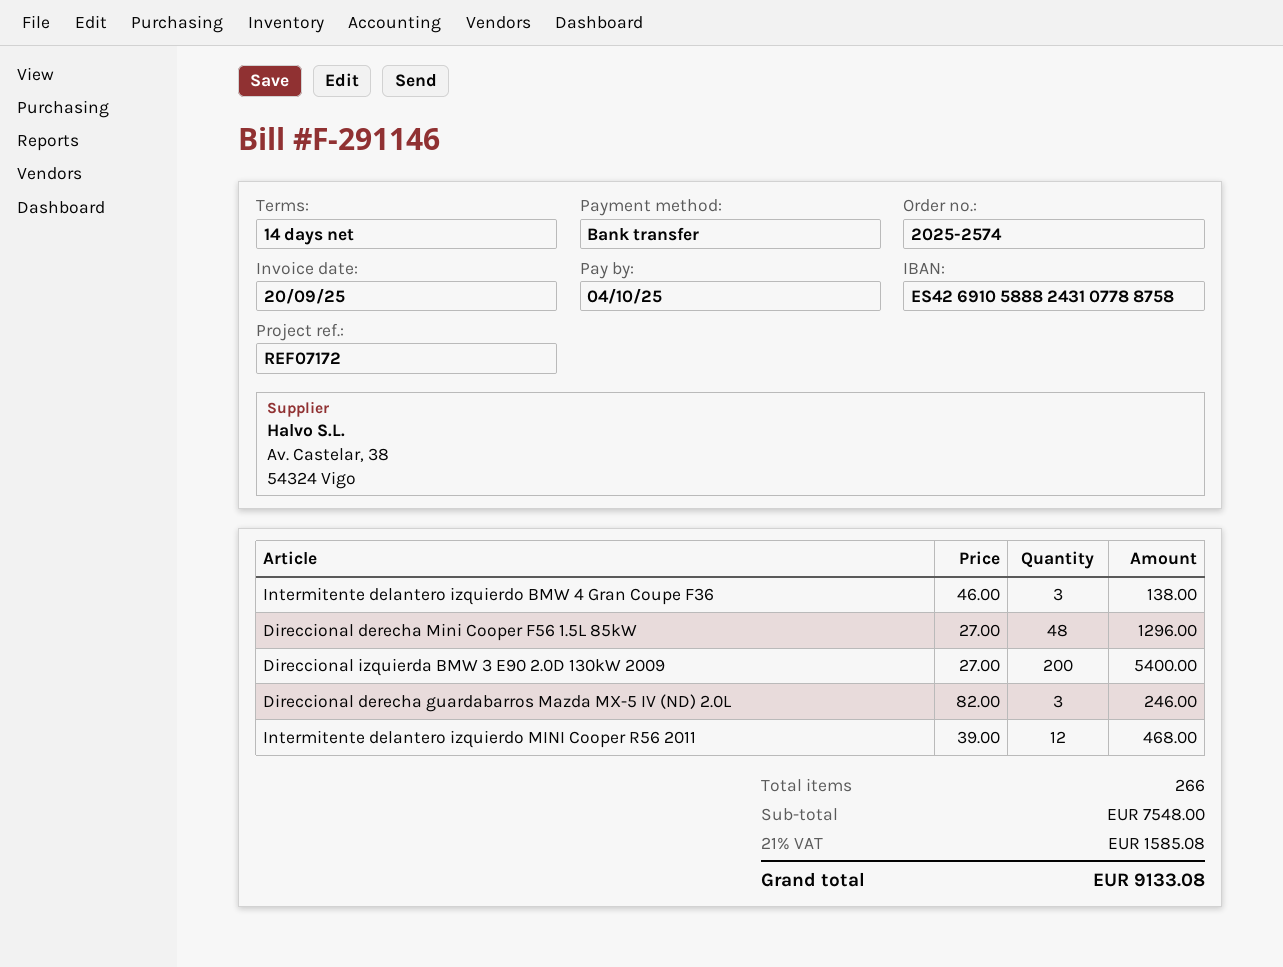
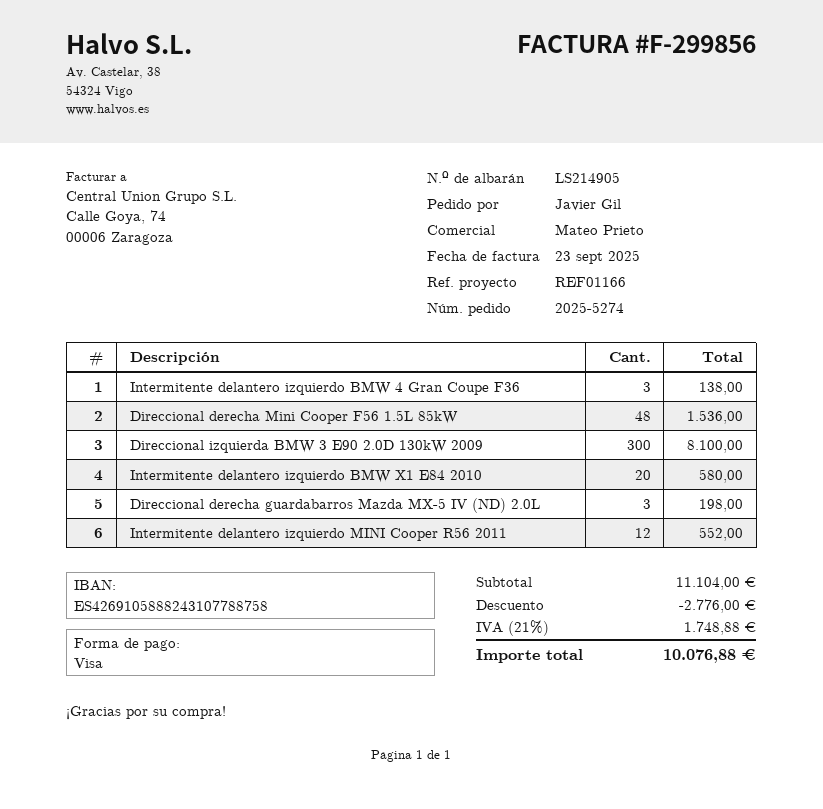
order number: 2025-2574 -> 2025-5274
invoice number: F-291146 -> F-299856
invoice date: 2025-09-20 -> 2025-09-23
reference: REF07172 -> REF01166
payment method: bank transfer -> Visa
Direccional derecha Mini Cooper F56 1.5L 85kW: 48 for 1296.00 -> 48 for 1536.00
Direccional izquierda BMW 3 E90 2.0D 130kW 2009: 200 for 5400.00 -> 300 for 8100.00
Direccional derecha guardabarros Mazda MX-5 IV (ND) 2.0L: 3 for 246.00 -> 3 for 198.00
Intermitente delantero izquierdo MINI Cooper R56 2011: 12 for 468.00 -> 12 for 552.00
Intermitente delantero izquierdo BMW X1 E84 2010: none -> 20 for 580.00
subtotal: 7548.00 -> 11104.00
discount: none -> 2776.00
tax: 21% = 1585.08 -> 21% = 1748.88
total: 9133.08 -> 10076.88

